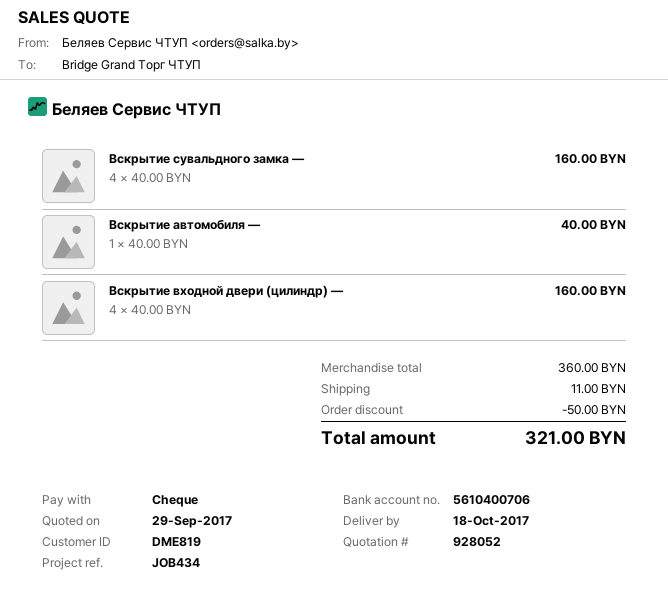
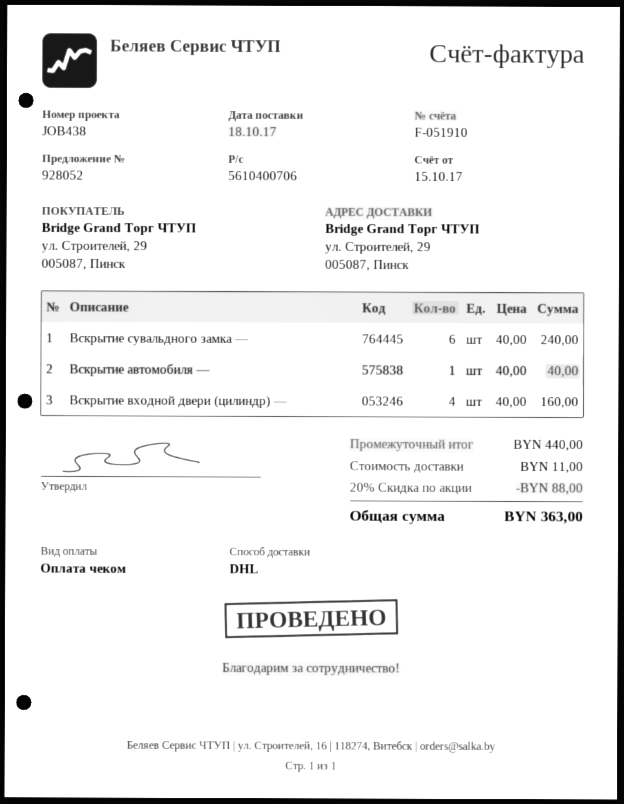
reference: JOB434 -> JOB438
Вскрытие сувальдного замка —: 4 x 40.00 = 160.00 -> 6 x 40.00 = 240.00
subtotal: 360.00 -> 440.00
discount: 50.00 -> 88.00
total: 321.00 -> 363.00

